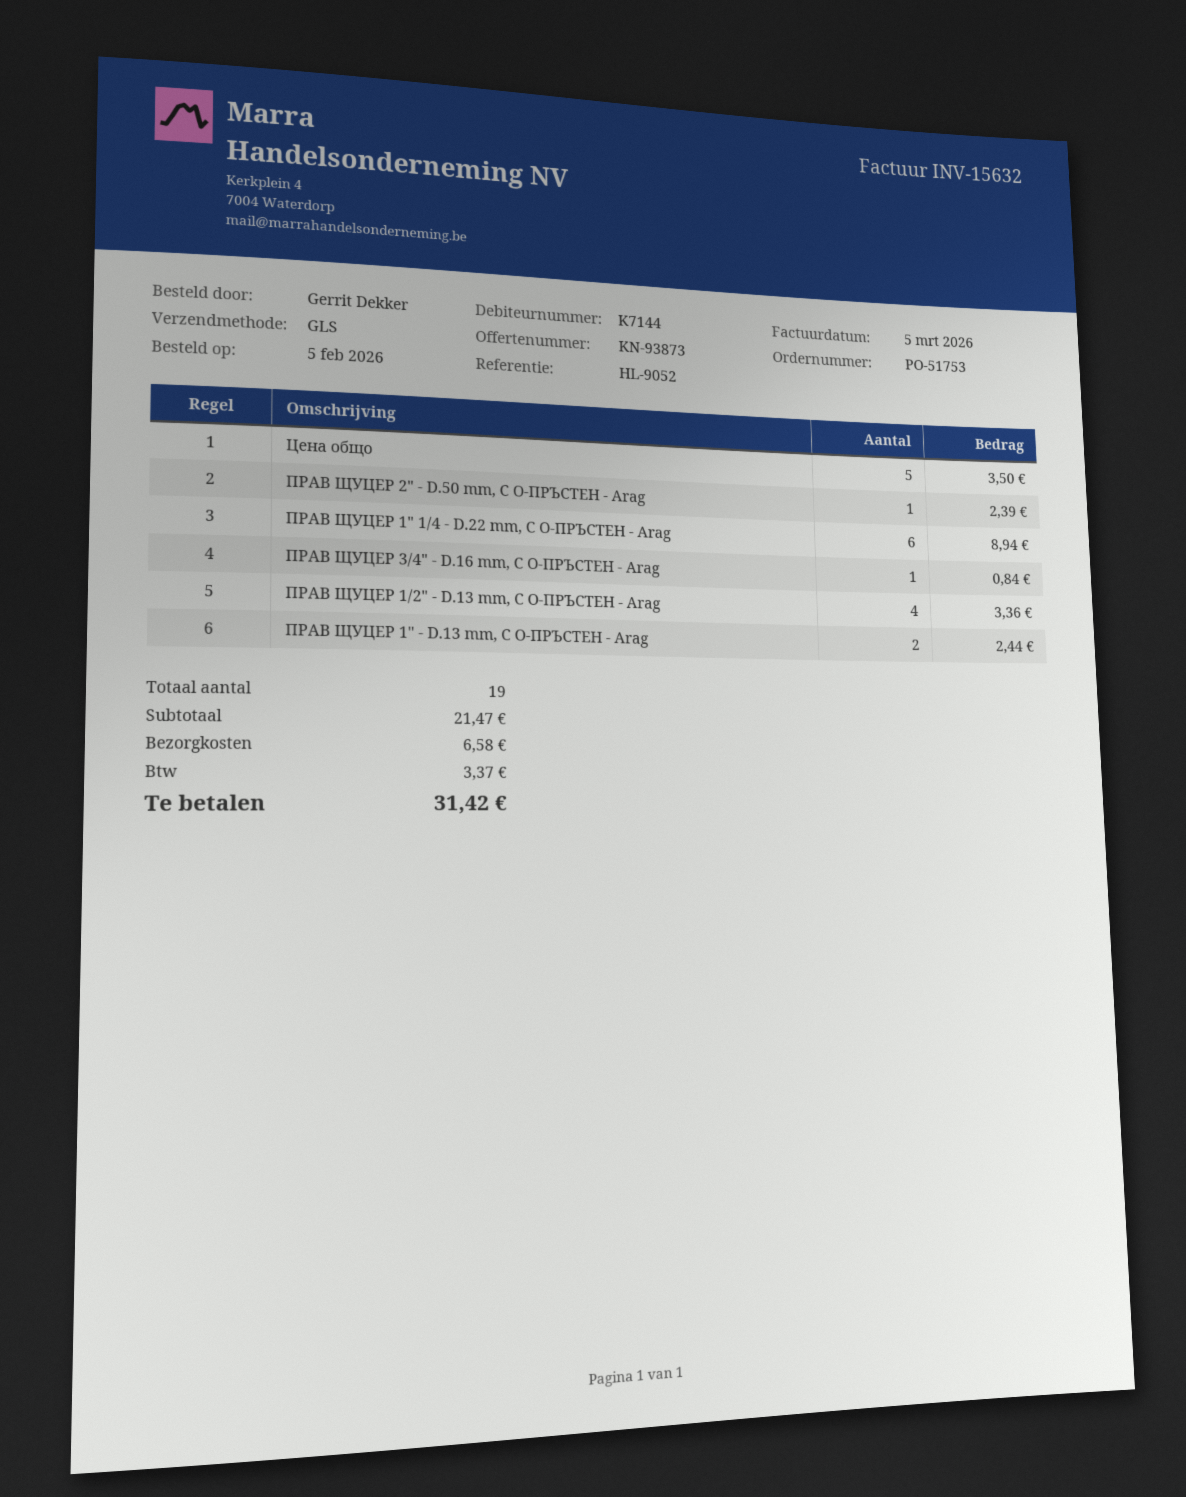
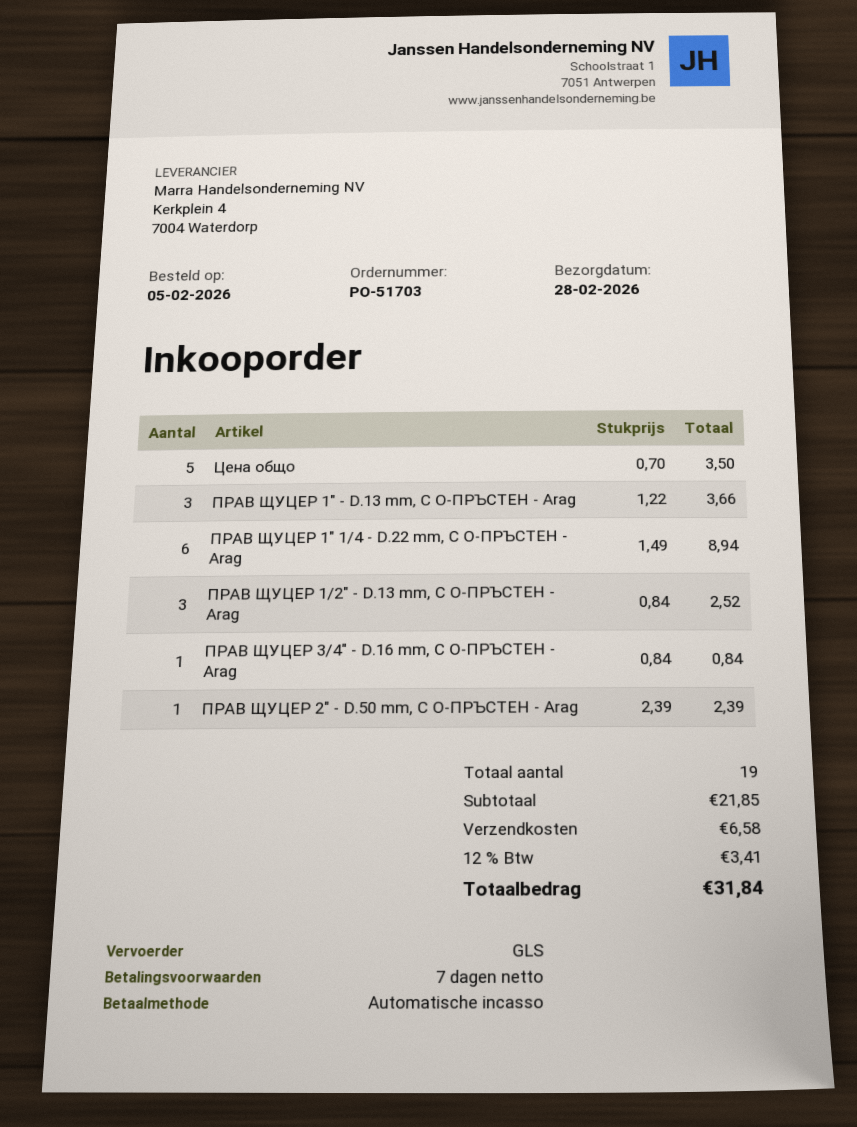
order number: PO-51753 -> PO-51703
ПРАВ ЩУЦЕР 1/2" - D.13 mm, С О-ПРЪСТЕН - Arag: 4 for 3.36 -> 3 for 2.52
ПРАВ ЩУЦЕР 1" - D.13 mm, С О-ПРЪСТЕН - Arag: 2 for 2.44 -> 3 for 3.66
subtotal: 21.47 -> 21.85
tax: 3.37 -> 3.41
total: 31.42 -> 31.84

